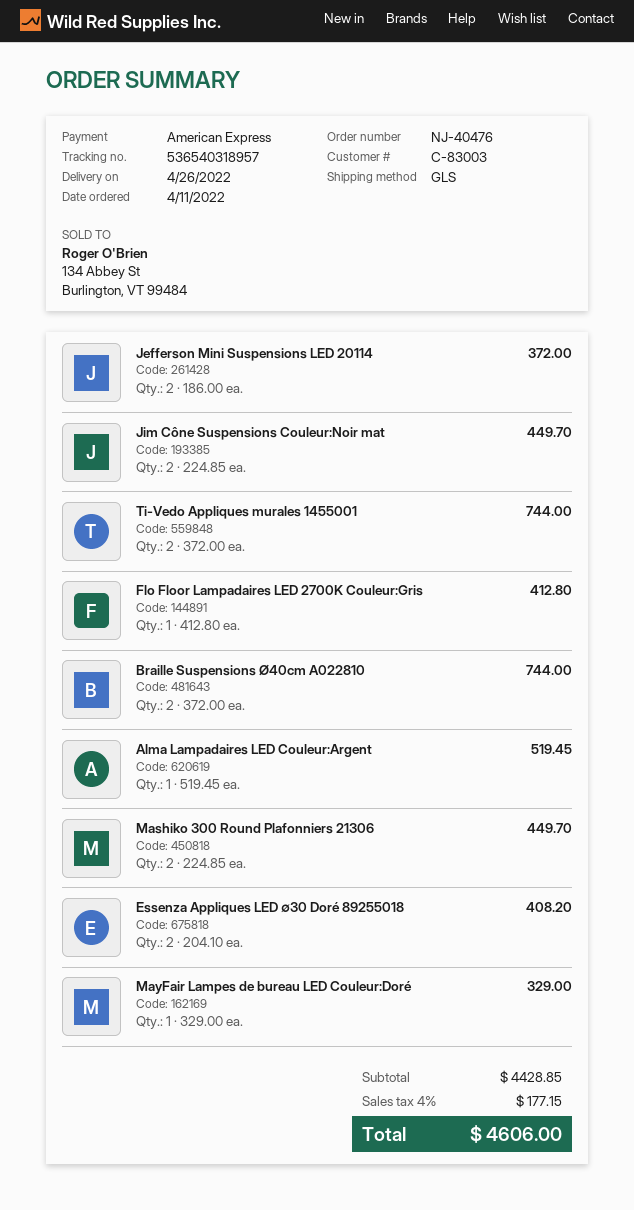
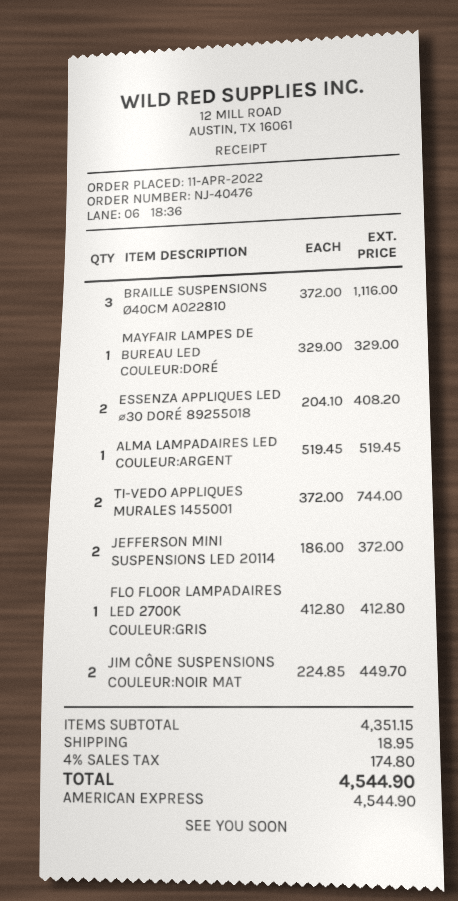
Braille Suspensions Ø40cm A022810: 2 x 372.00 = 744.00 -> 3 x 372.00 = 1116.00
Mashiko 300 Round Plafonniers 21306: 2 x 224.85 = 449.70 -> none
subtotal: 4428.85 -> 4351.15
shipping: none -> 18.95
tax: 4% = 177.15 -> 4% = 174.80
total: 4606.00 -> 4544.90

